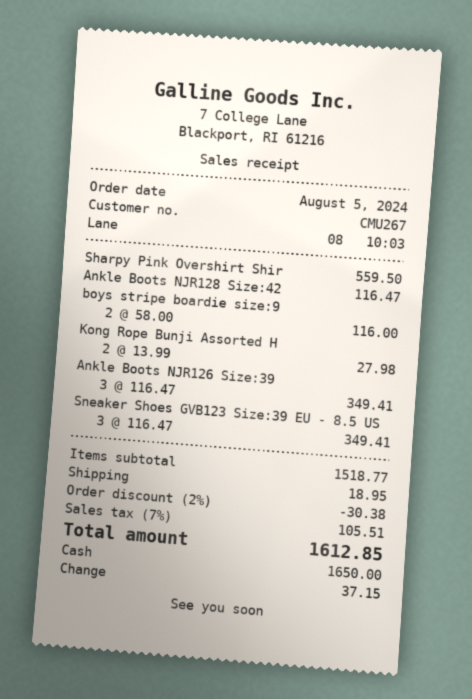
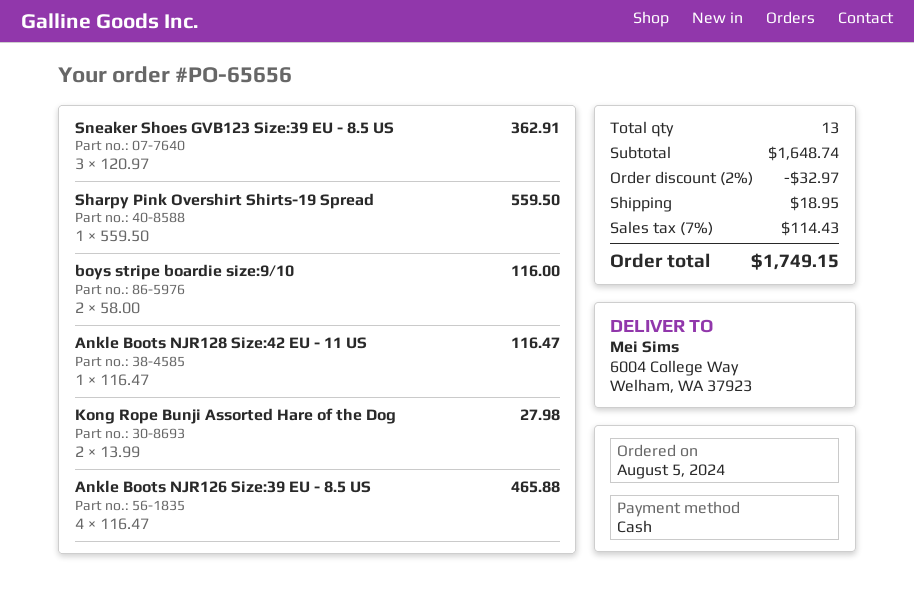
Ankle Boots NJR126 Size:39: 3 x 116.47 = 349.41 -> 4 x 116.47 = 465.88
Sneaker Shoes GVB123 Size:39 EU - 8.5 US: 3 x 116.47 = 349.41 -> 3 x 120.97 = 362.91
subtotal: 1518.77 -> 1648.74
discount: 2% = 30.38 -> 2% = 32.97
tax: 7% = 105.51 -> 7% = 114.43
total: 1612.85 -> 1749.15

